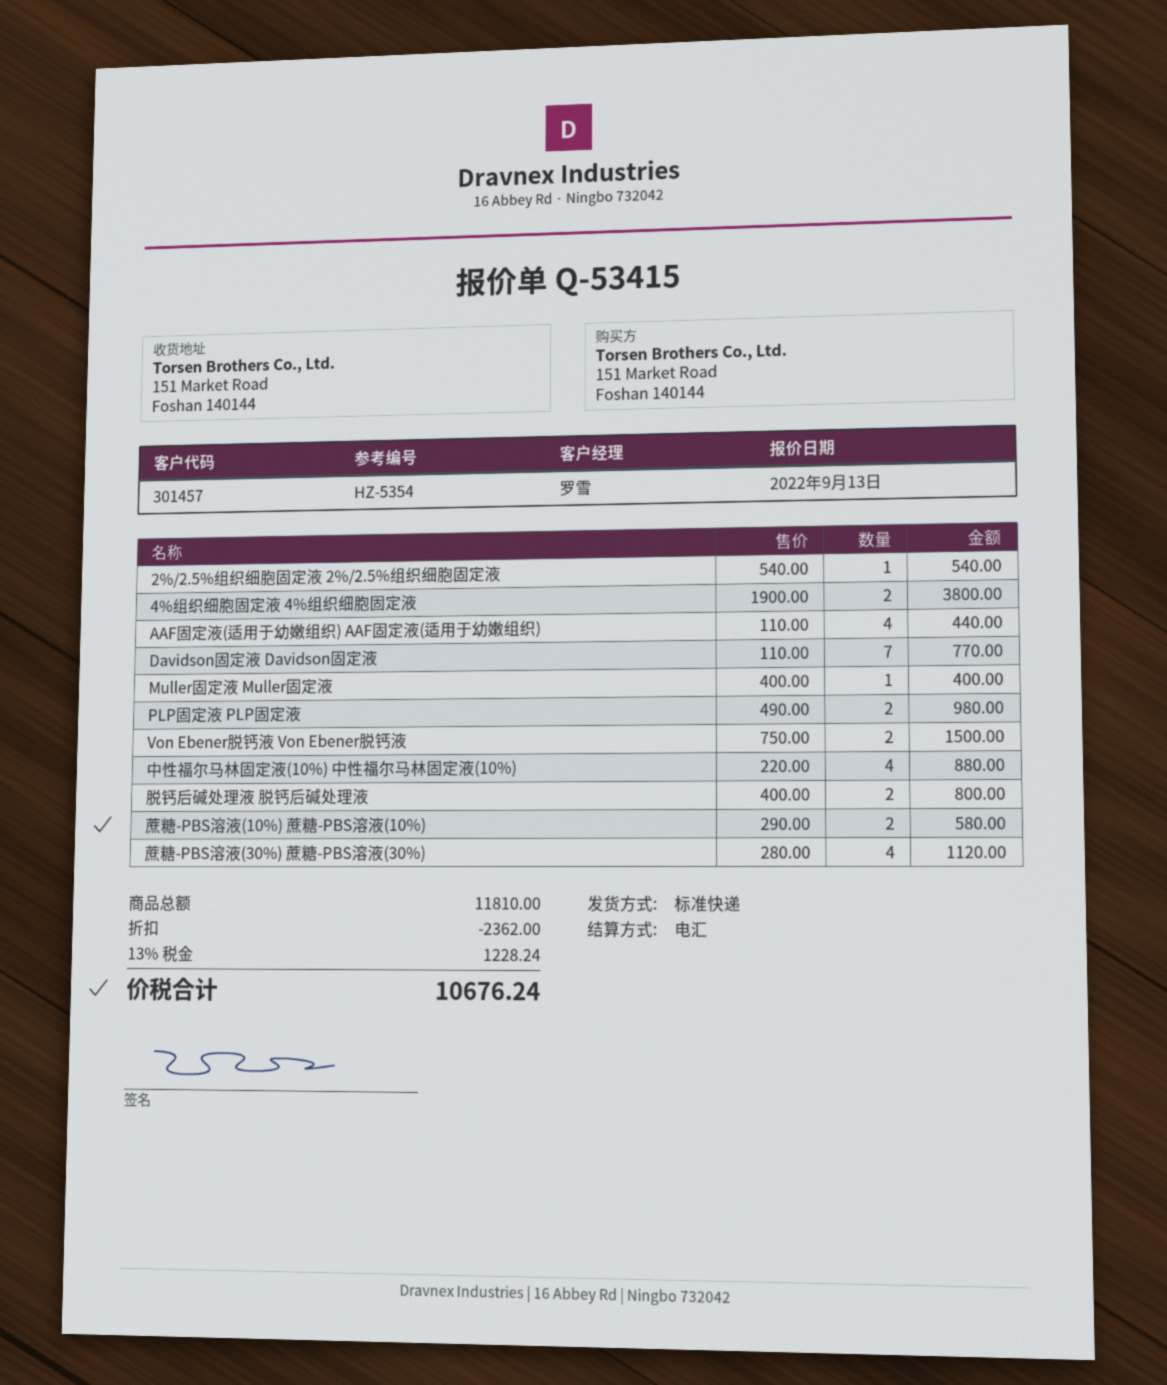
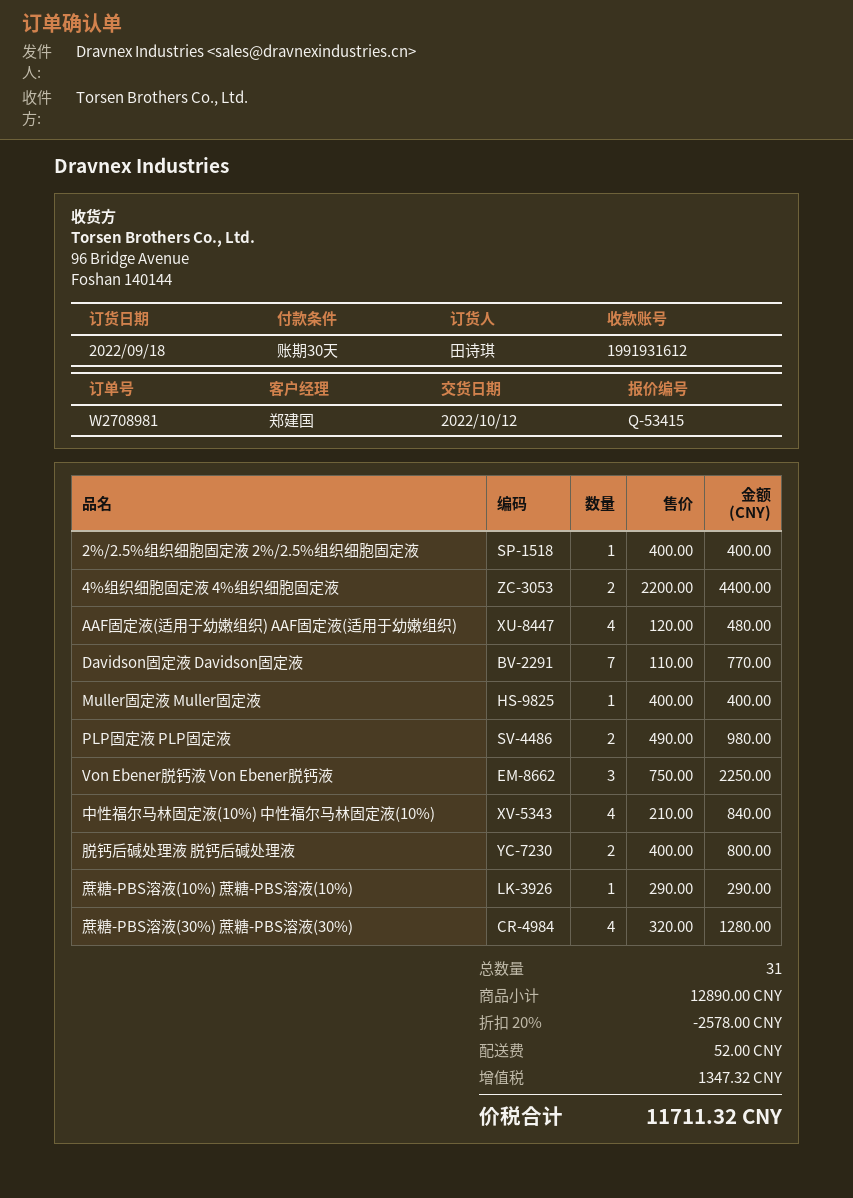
sales rep: 罗雪 -> 郑建国
ship to: 151 Market Road, Foshan 140144 -> 96 Bridge Avenue, Foshan 140144
2%/2.5%组织细胞固定液 2%/2.5%组织细胞固定液: 1 x 540.00 = 540.00 -> 1 x 400.00 = 400.00
4%组织细胞固定液 4%组织细胞固定液: 2 x 1900.00 = 3800.00 -> 2 x 2200.00 = 4400.00
AAF固定液(适用于幼嫩组织) AAF固定液(适用于幼嫩组织): 4 x 110.00 = 440.00 -> 4 x 120.00 = 480.00
Von Ebener脱钙液 Von Ebener脱钙液: 2 x 750.00 = 1500.00 -> 3 x 750.00 = 2250.00
中性福尔马林固定液(10%) 中性福尔马林固定液(10%): 4 x 220.00 = 880.00 -> 4 x 210.00 = 840.00
蔗糖-PBS溶液(10%) 蔗糖-PBS溶液(10%): 2 x 290.00 = 580.00 -> 1 x 290.00 = 290.00
蔗糖-PBS溶液(30%) 蔗糖-PBS溶液(30%): 4 x 280.00 = 1120.00 -> 4 x 320.00 = 1280.00
subtotal: 11810.00 -> 12890.00
discount: 2362.00 -> 2578.00
shipping: none -> 52.00
tax: 1228.24 -> 1347.32
total: 10676.24 -> 11711.32

